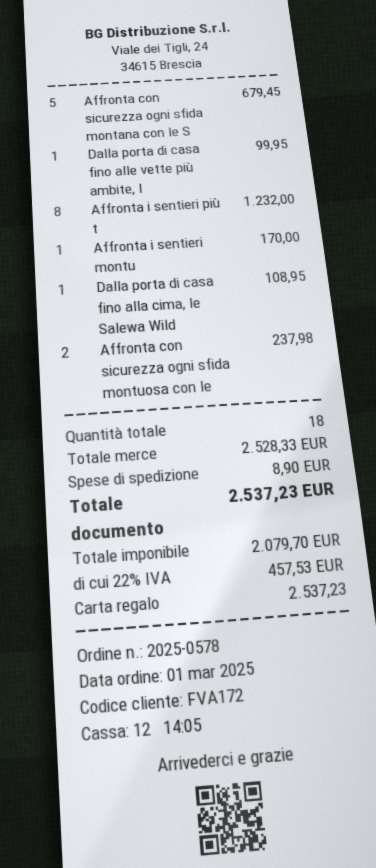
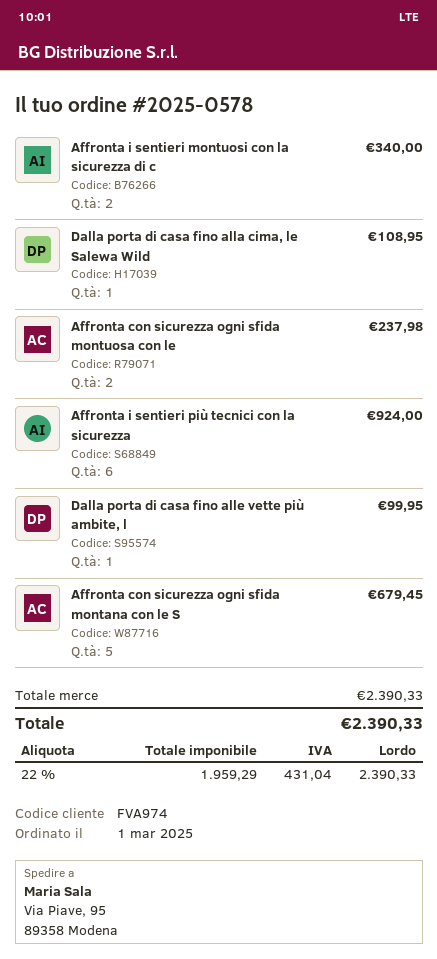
customer number: FVA172 -> FVA974
Affronta i sentieri più t: 8 for 1232.00 -> 6 for 924.00
Affronta i sentieri montu: 1 for 170.00 -> 2 for 340.00
subtotal: 2528.33 -> 2390.33
shipping: 8.90 -> none
net: 2079.70 -> 1959.29
tax: 22% = 457.53 -> 22% = 431.04
total: 2537.23 -> 2390.33

